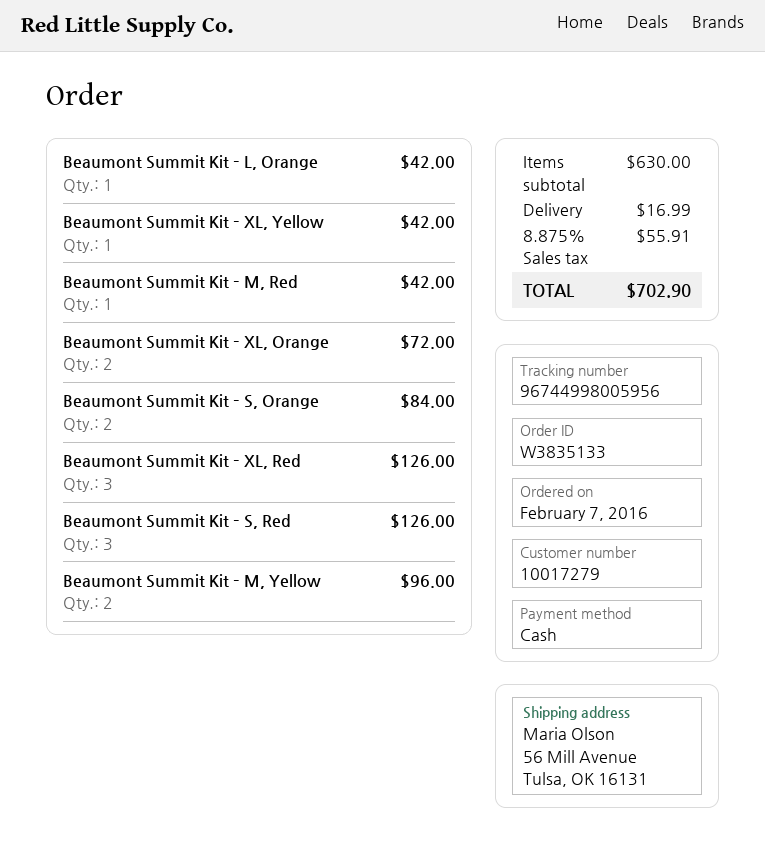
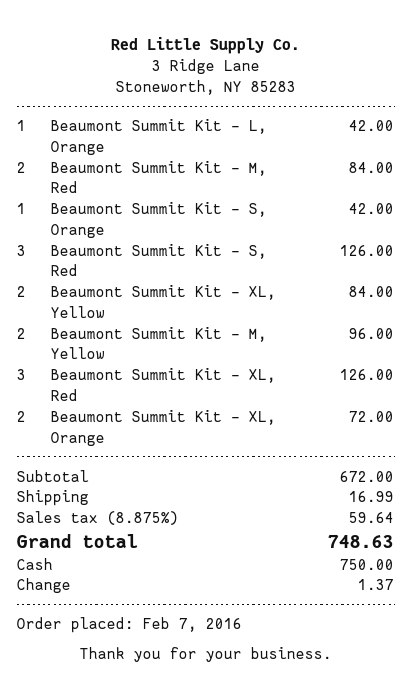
Beaumont Summit Kit – XL, Yellow: 1 for 42.00 -> 2 for 84.00
Beaumont Summit Kit – M, Red: 1 for 42.00 -> 2 for 84.00
Beaumont Summit Kit – S, Orange: 2 for 84.00 -> 1 for 42.00
subtotal: 630.00 -> 672.00
tax: 8.875% = 55.91 -> 8.875% = 59.64
total: 702.90 -> 748.63

